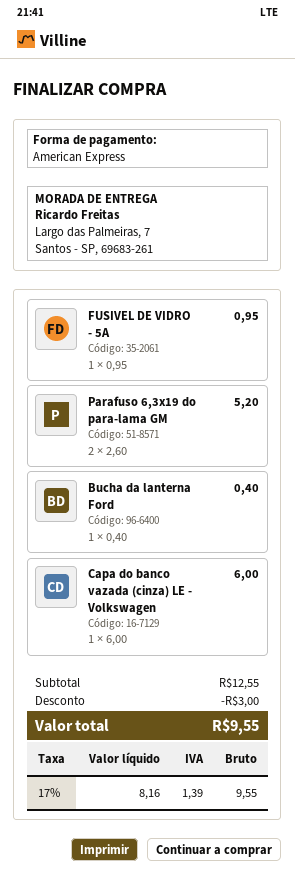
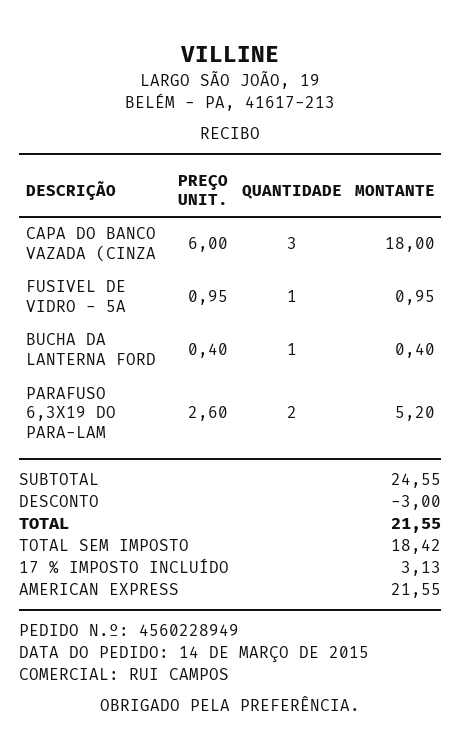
Capa do banco vazada (cinza) LE - Volkswagen: 1 x 6.00 = 6.00 -> 3 x 6.00 = 18.00
subtotal: 12.55 -> 24.55
net: 8.16 -> 18.42
tax: 17% = 1.39 -> 17% = 3.13
total: 9.55 -> 21.55

